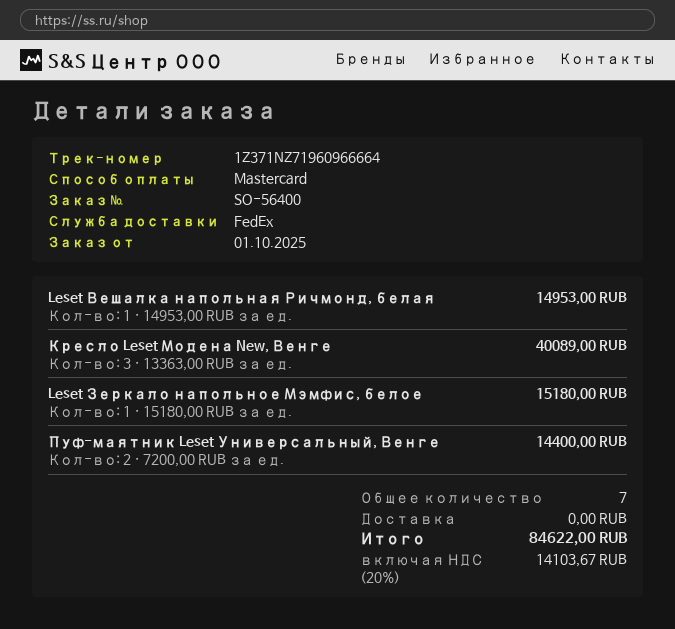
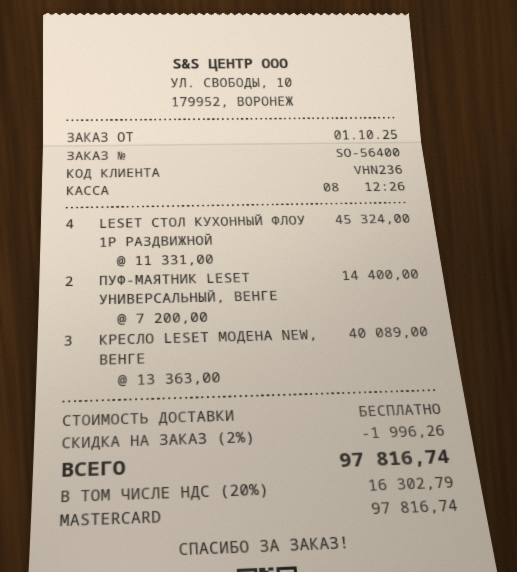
Leset Вешалка напольная Ричмонд, белая: 1 x 14953.00 = 14953.00 -> none
Leset Зеркало напольное Мэмфис, белое: 1 x 15180.00 = 15180.00 -> none
LESET СТОЛ КУХОННЫЙ ФЛОУ 1Р РАЗДВИЖНОЙ: none -> 4 x 11331.00 = 45324.00
discount: none -> 2% = 1996.26
tax: 20% = 14103.67 -> 20% = 16302.79
total: 84622.00 -> 97816.74

